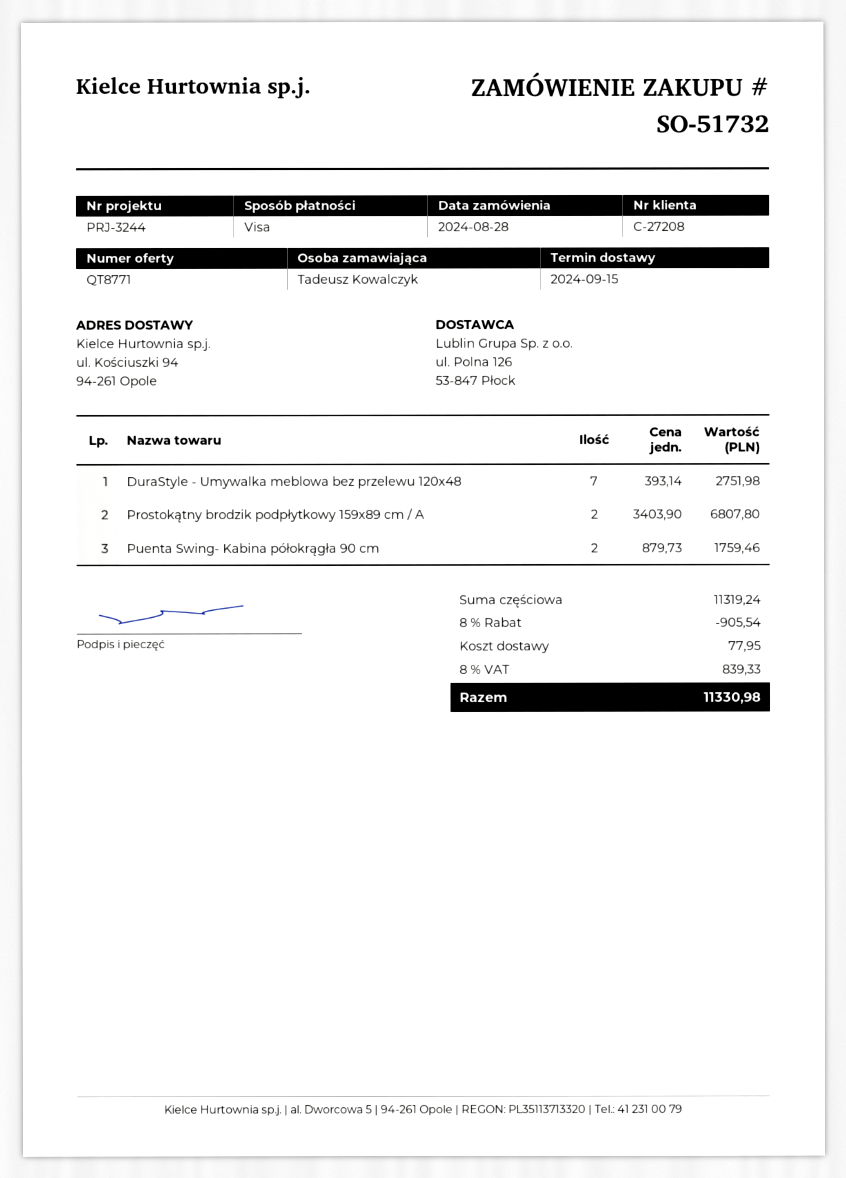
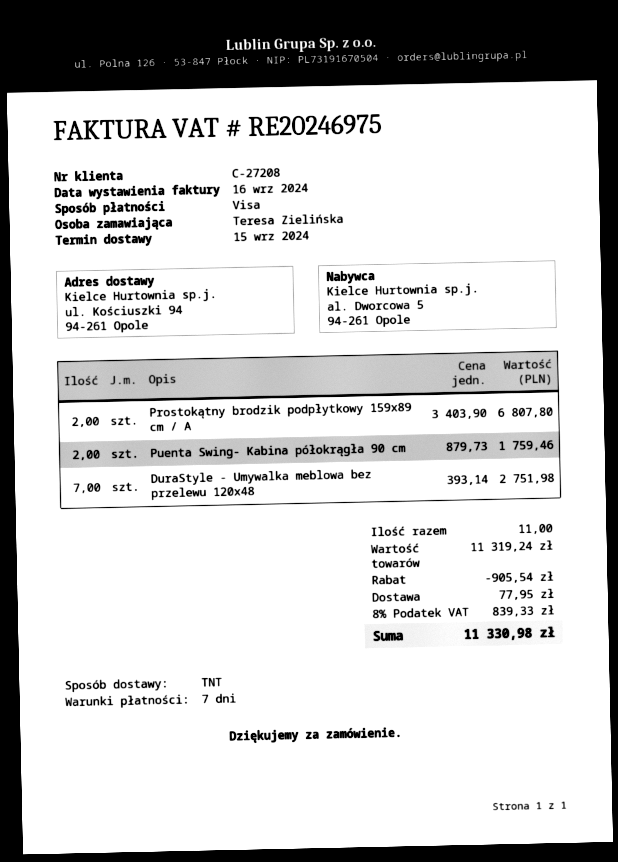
ordered by: Tadeusz Kowalczyk -> Teresa Zielińska

